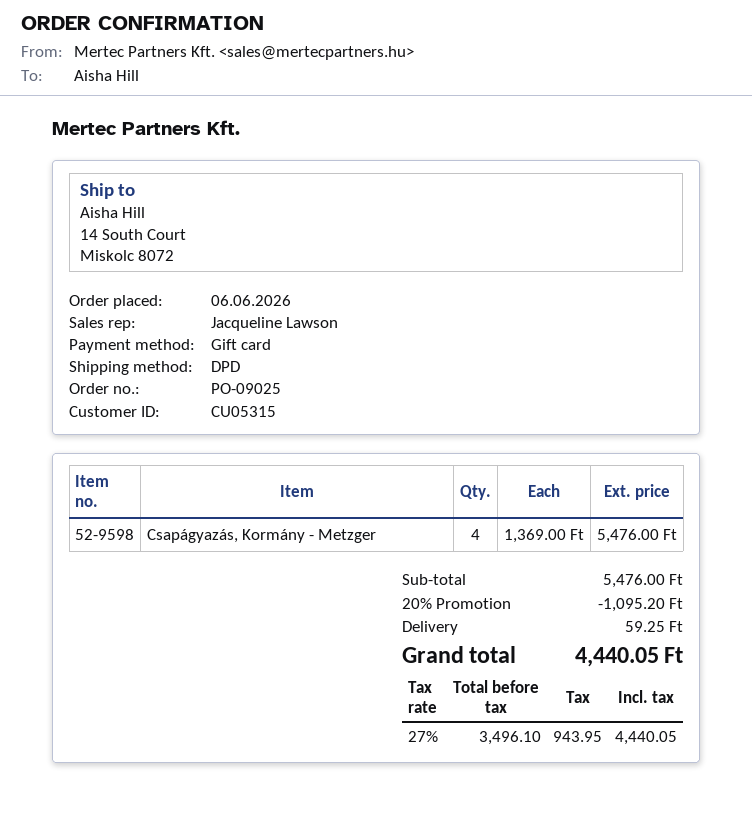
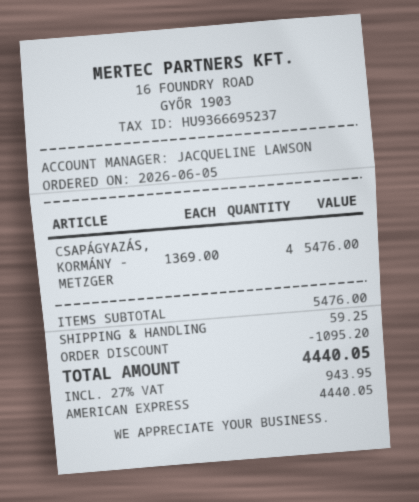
order date: 2026-06-06 -> 2026-06-05
payment method: gift card -> American Express

